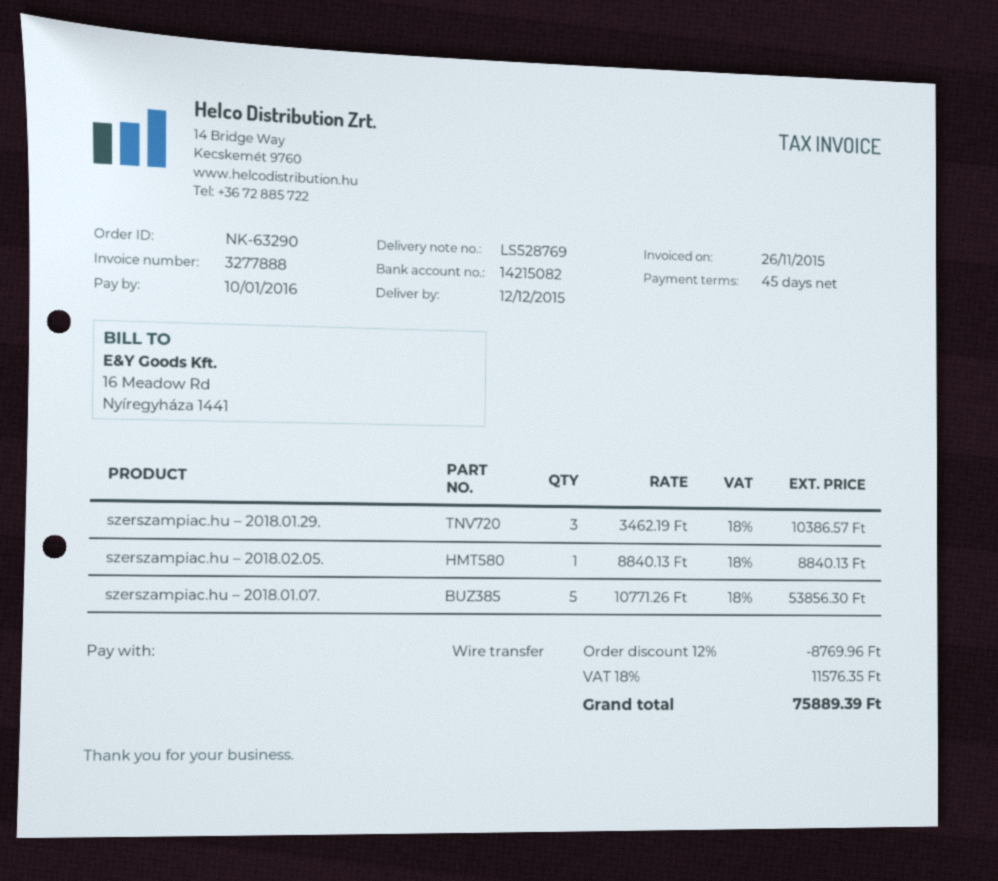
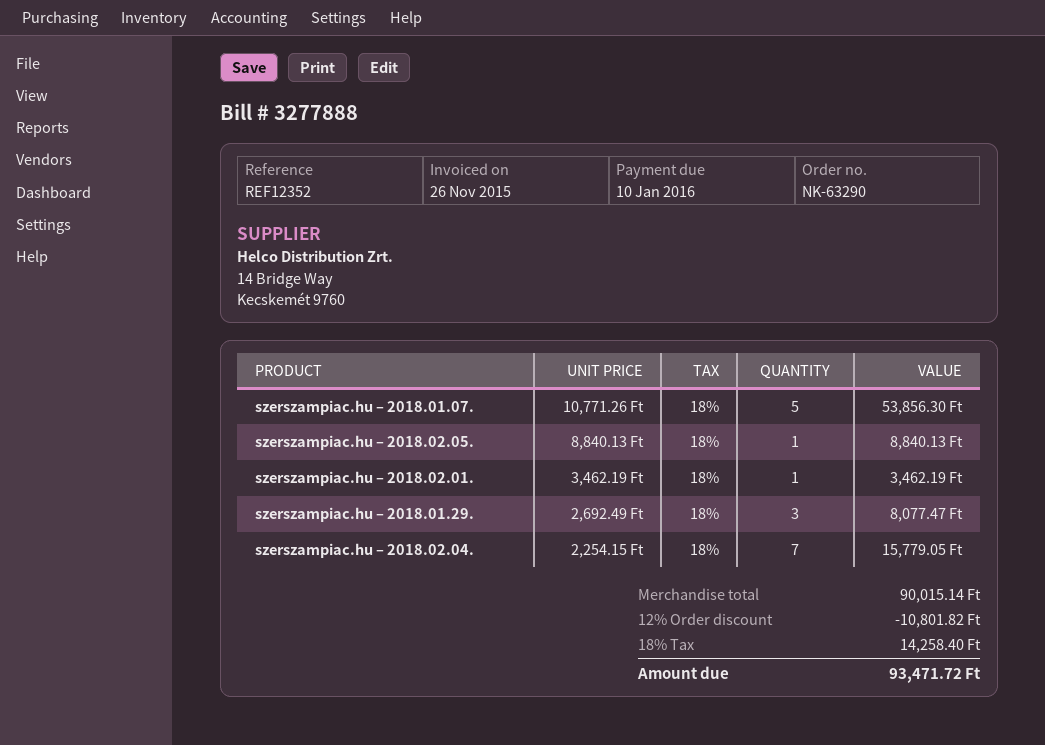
szerszampiac.hu – 2018.01.29.: 3 x 3462.19 = 10386.57 -> 3 x 2692.49 = 8077.47
szerszampiac.hu – 2018.02.01.: none -> 1 x 3462.19 = 3462.19
szerszampiac.hu – 2018.02.04.: none -> 7 x 2254.15 = 15779.05
discount: 12% = 8769.96 -> 12% = 10801.82
tax: 18% = 11576.35 -> 18% = 14258.40
total: 75889.39 -> 93471.72

